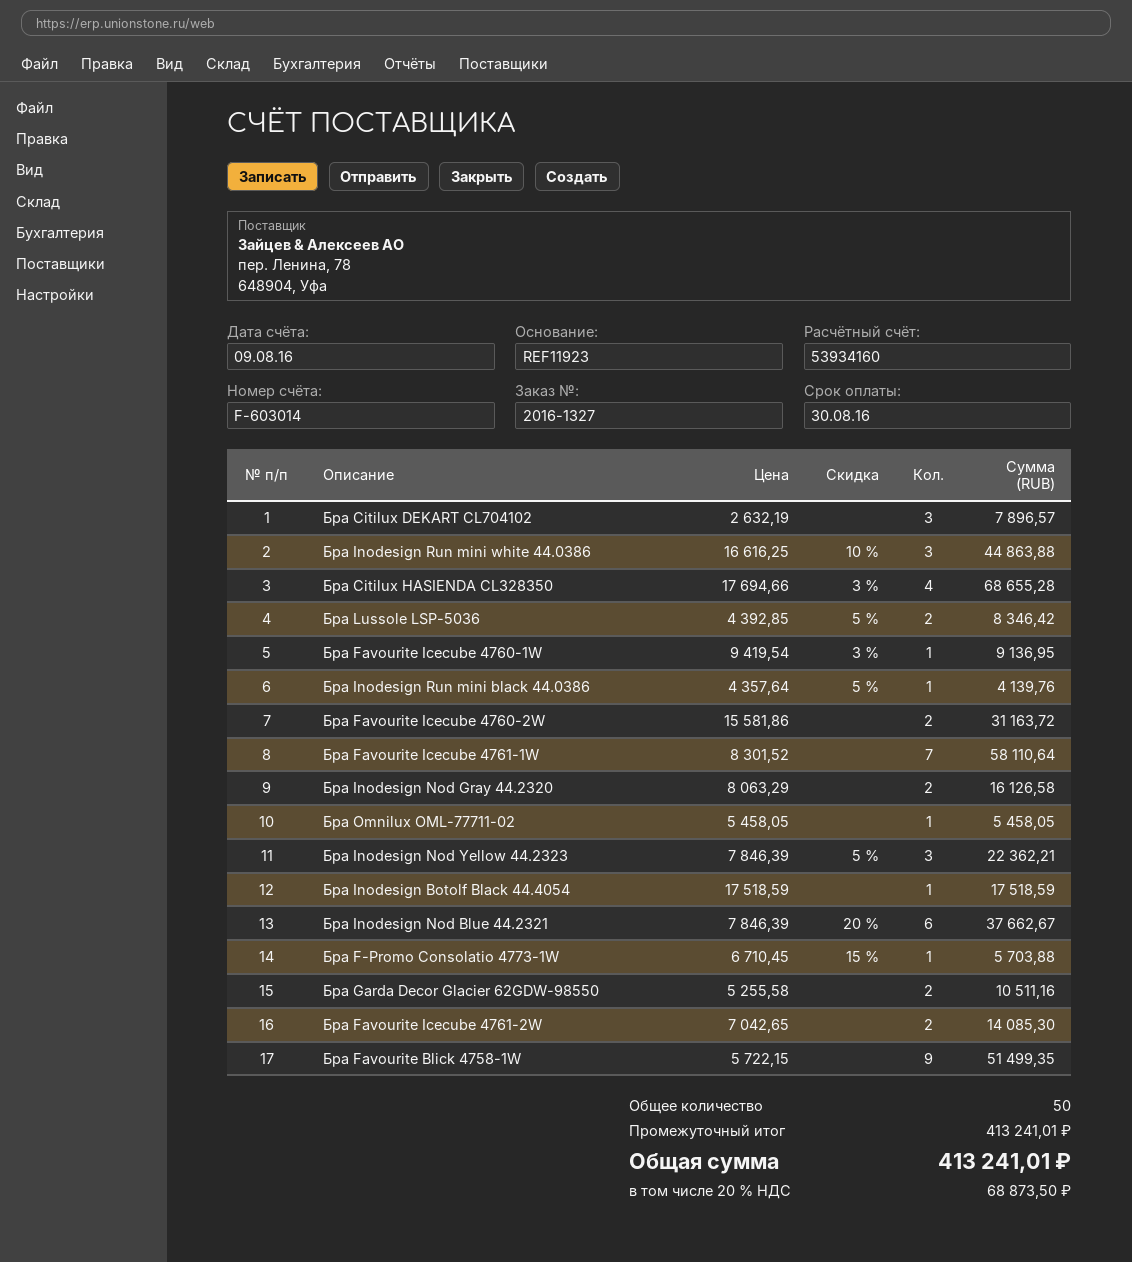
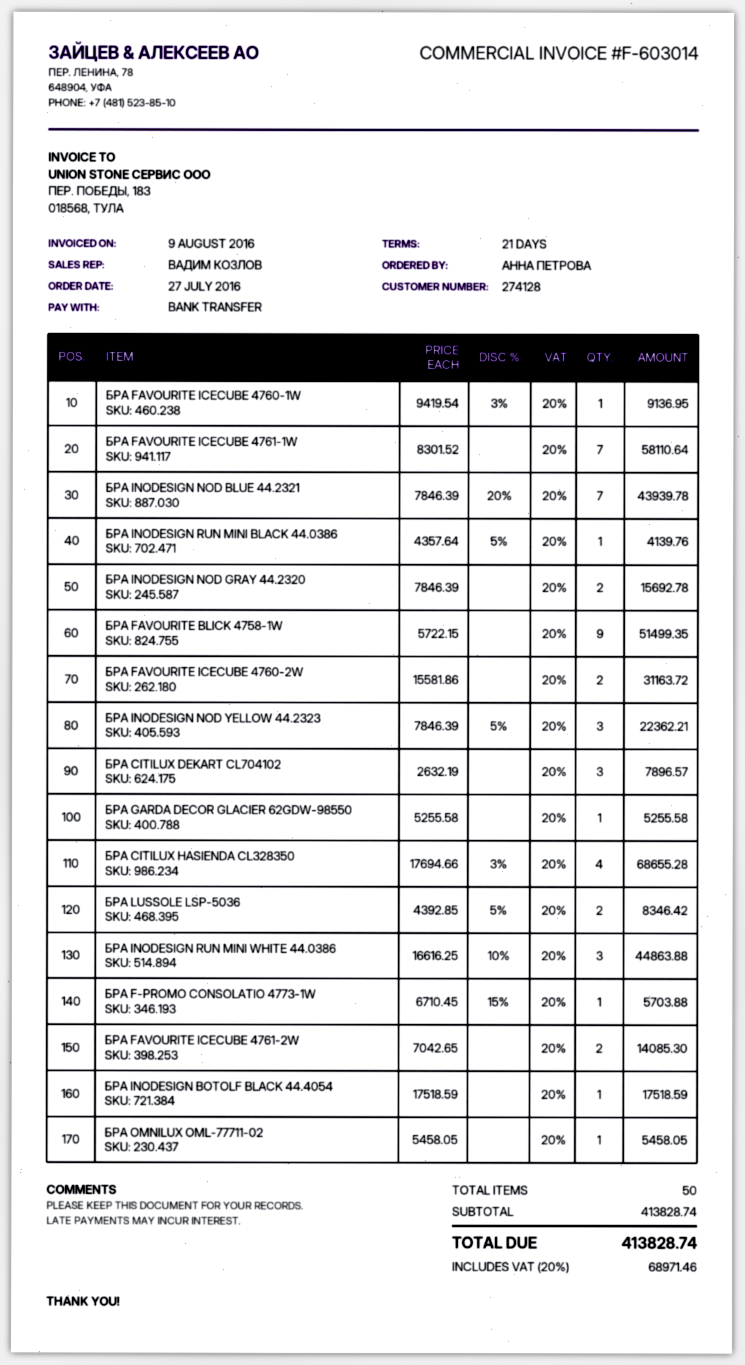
Бра Inodesign Nod Gray 44.2320: 2 x 8063.29 = 16126.58 -> 2 x 7846.39 = 15692.78
Бра Inodesign Nod Blue 44.2321: 6 x 7846.39 - 20% = 37662.67 -> 7 x 7846.39 - 20% = 43939.78
Бра Garda Decor Glacier 62GDW-98550: 2 x 5255.58 = 10511.16 -> 1 x 5255.58 = 5255.58
subtotal: 413241.01 -> 413828.74
tax: 20% = 68873.50 -> 20% = 68971.46
total: 413241.01 -> 413828.74

